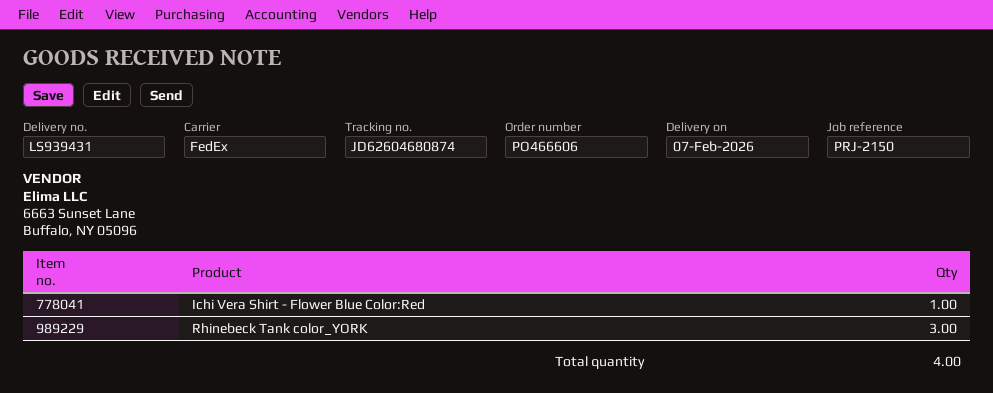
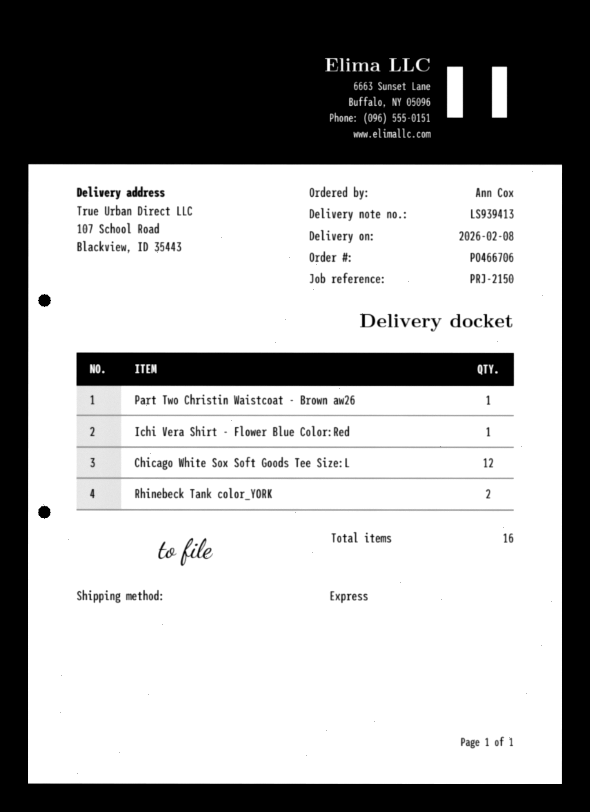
order number: PO466606 -> PO466706
delivery note number: LS939431 -> LS939413
delivery date: 2026-02-07 -> 2026-02-08
shipping method: FedEx -> express
Rhinebeck Tank color_YORK: 3 -> 2
Part Two Christin Waistcoat - Brown aw26: none -> 1
Chicago White Sox Soft Goods Tee Size:L: none -> 12
total quantity: 4 -> 16

